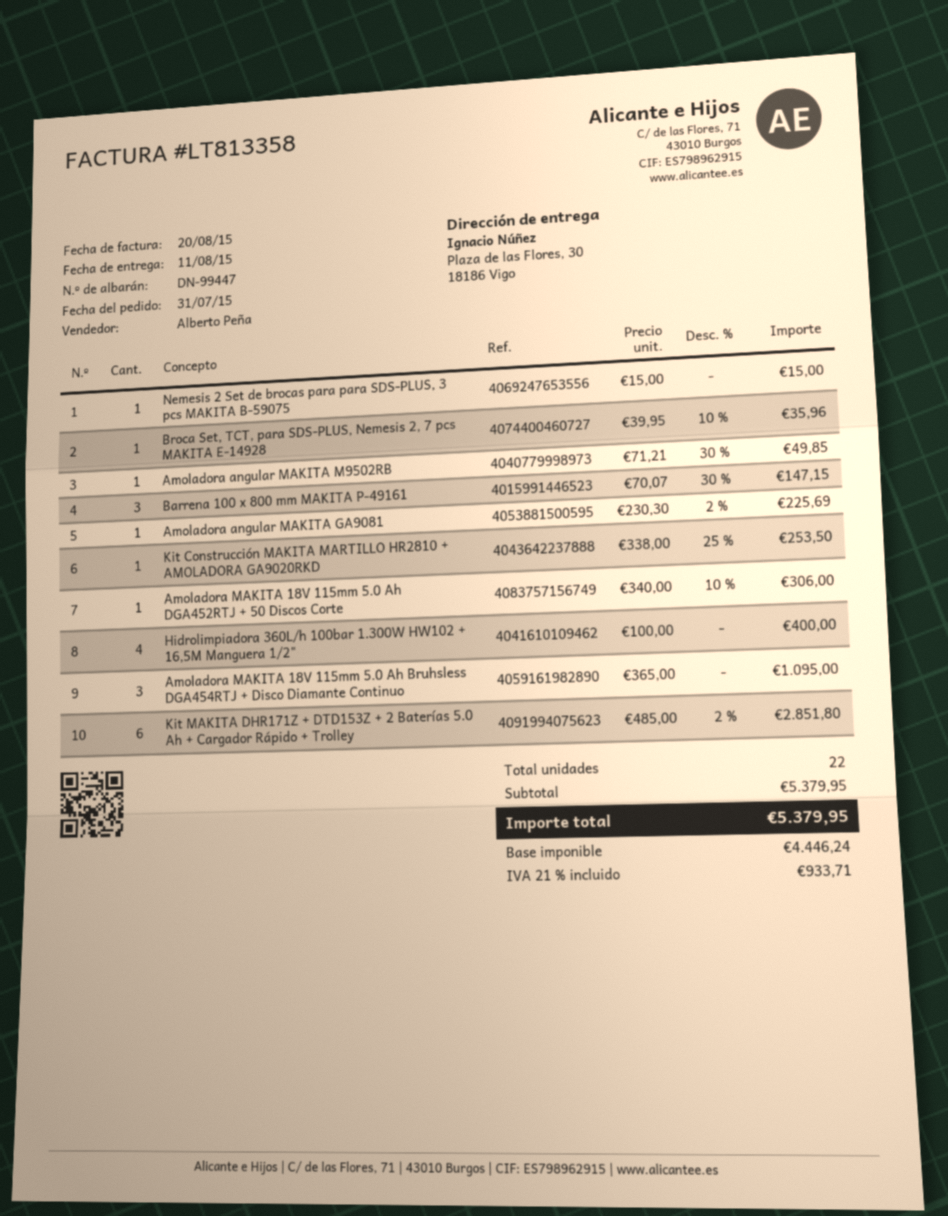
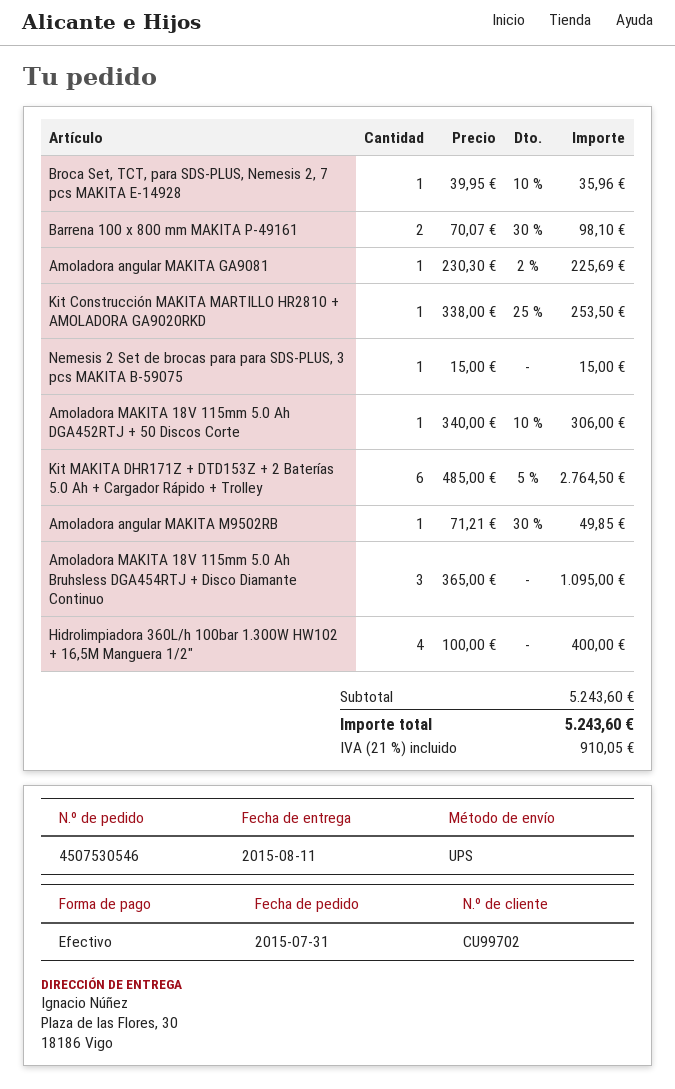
Barrena 100 x 800 mm MAKITA P-49161: 3 x 70.07 - 30% = 147.15 -> 2 x 70.07 - 30% = 98.10
Kit MAKITA DHR171Z + DTD153Z + 2 Baterías 5.0 Ah + Cargador Rápido + Trolley: 6 x 485.00 - 2% = 2851.80 -> 6 x 485.00 - 5% = 2764.50
subtotal: 5379.95 -> 5243.60
tax: 21% = 933.71 -> 21% = 910.05
total: 5379.95 -> 5243.60

